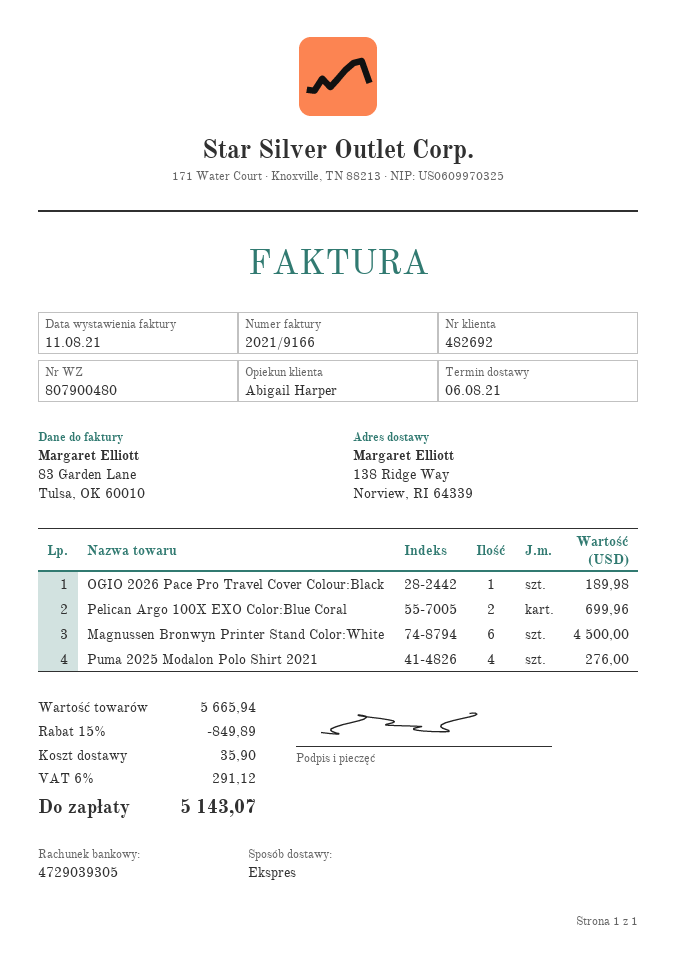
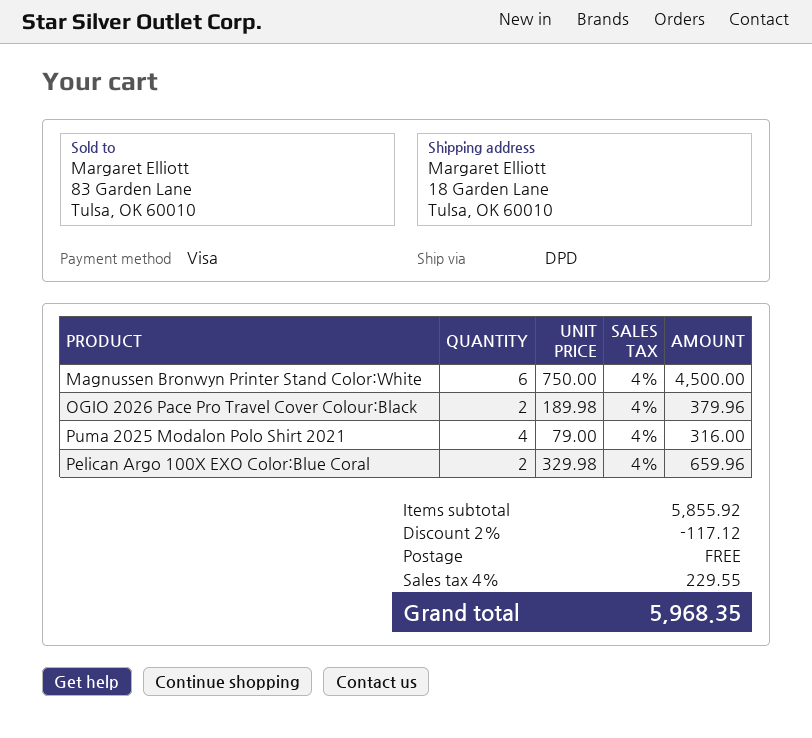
shipping method: express -> DPD
ship to: 138 Ridge Way, Norview, RI 64339 -> 18 Garden Lane, Tulsa, OK 60010
OGIO 2026 Pace Pro Travel Cover Colour:Black: 1 for 189.98 -> 2 for 379.96
Pelican Argo 100X EXO Color:Blue Coral: 2 for 699.96 -> 2 for 659.96
Puma 2025 Modalon Polo Shirt 2021: 4 for 276.00 -> 4 for 316.00
subtotal: 5665.94 -> 5855.92
discount: 15% = 849.89 -> 2% = 117.12
shipping: 35.90 -> 0.00
tax: 6% = 291.12 -> 4% = 229.55
total: 5143.07 -> 5968.35

